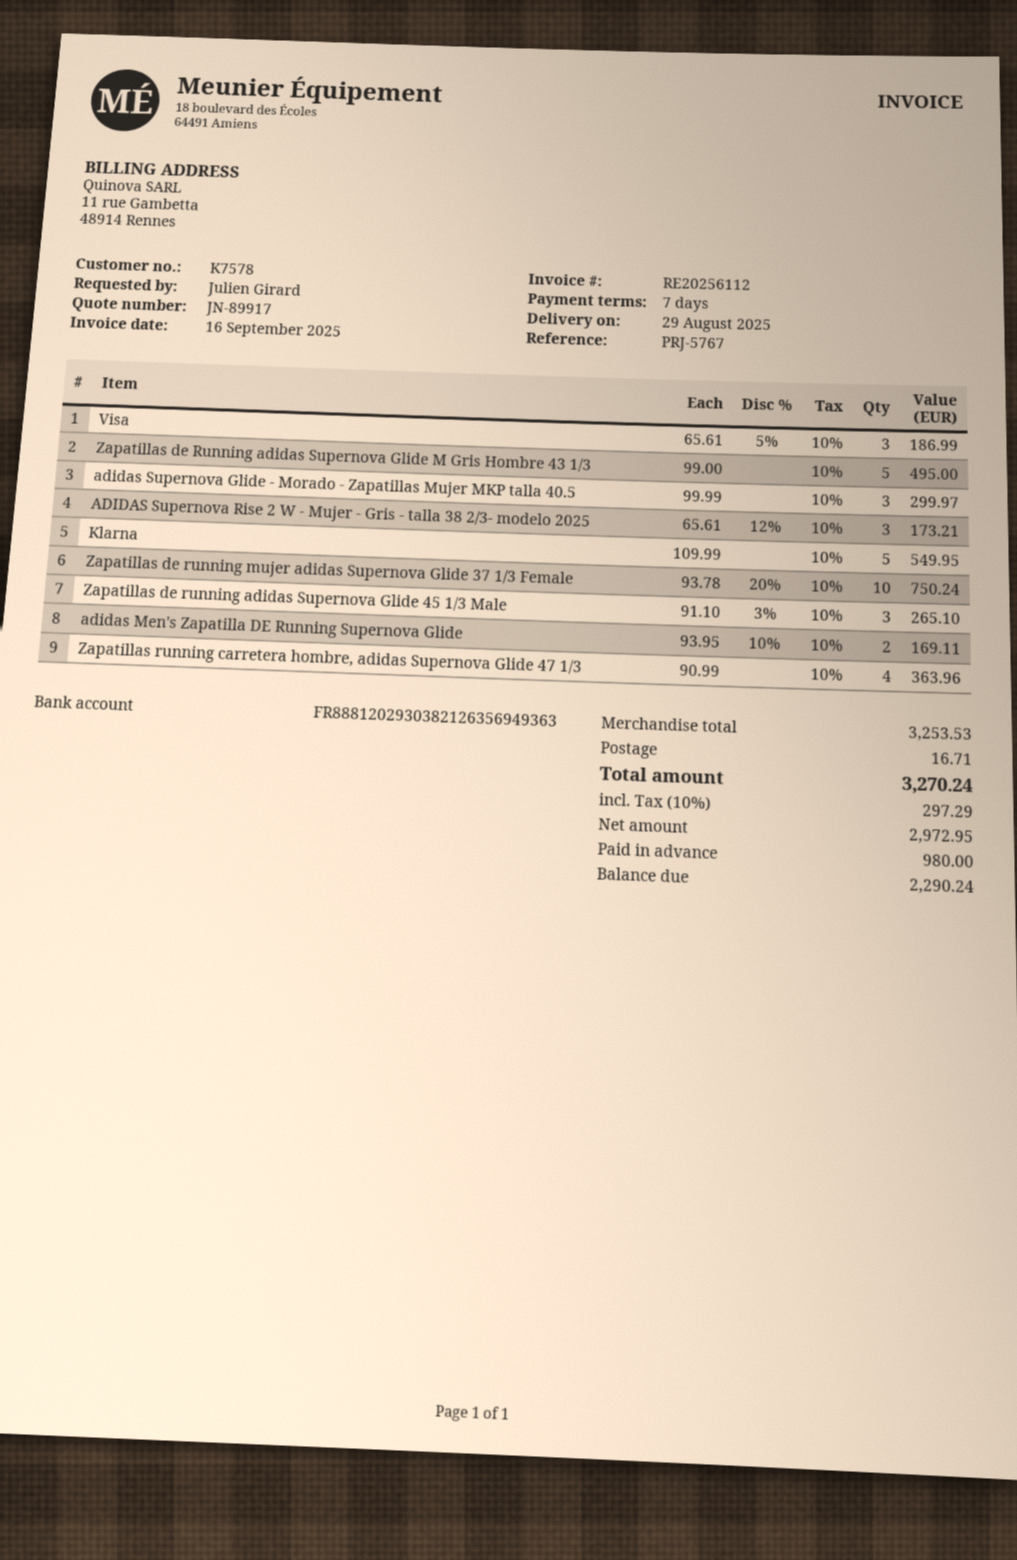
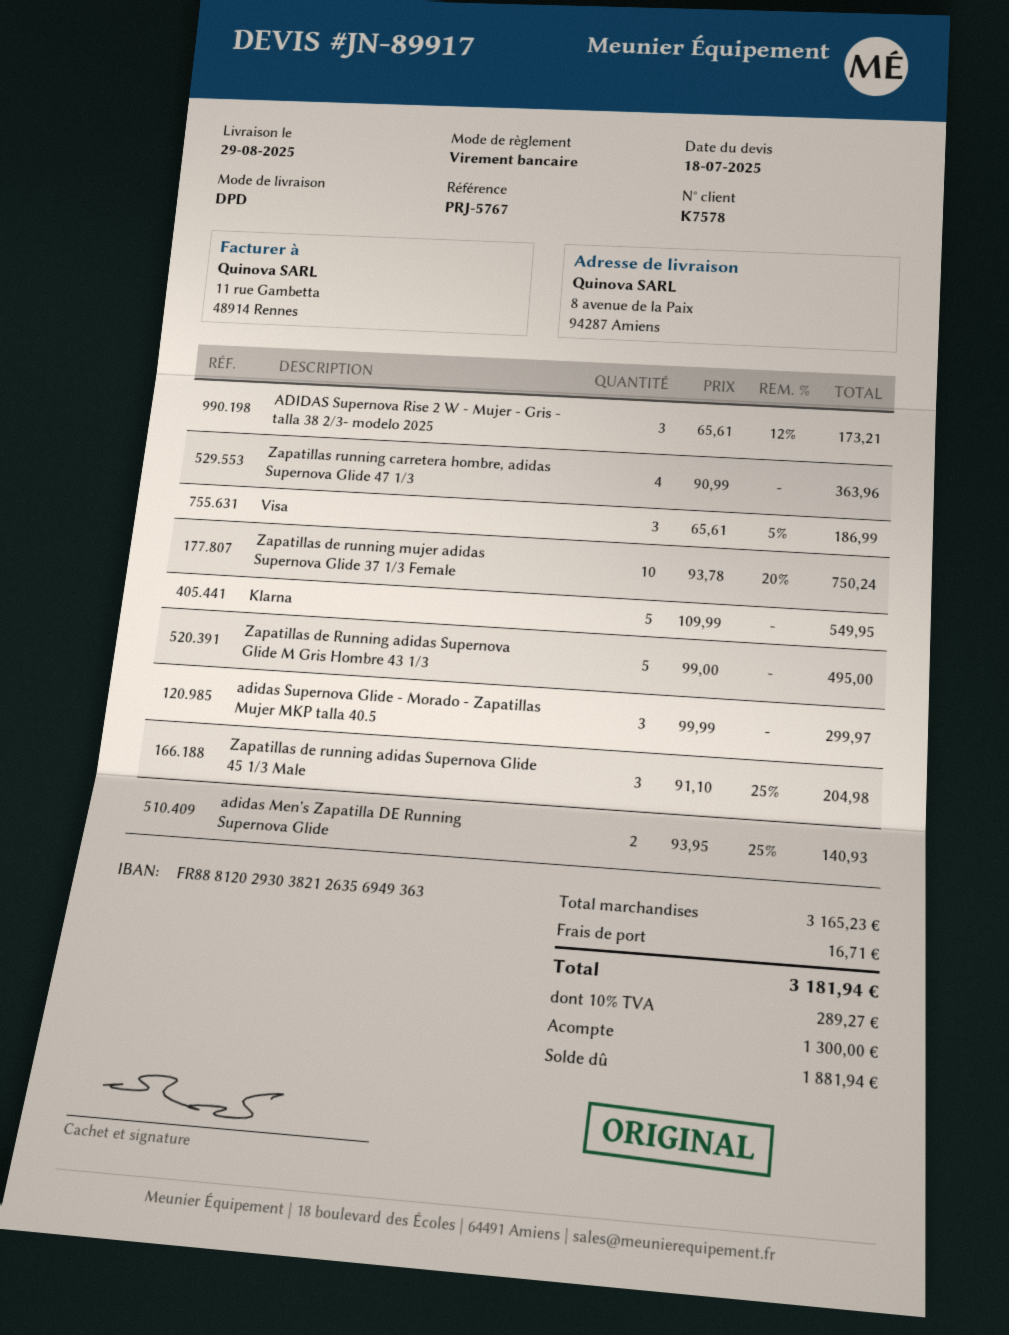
Zapatillas de running adidas Supernova Glide 45 1/3 Male: 3 x 91.10 - 3% = 265.10 -> 3 x 91.10 - 25% = 204.98
adidas Men's Zapatilla DE Running Supernova Glide: 2 x 93.95 - 10% = 169.11 -> 2 x 93.95 - 25% = 140.93
subtotal: 3253.53 -> 3165.23
tax: 10% = 297.29 -> 10% = 289.27
total: 3270.24 -> 3181.94
deposit: 980.00 -> 1300.00
balance: 2290.24 -> 1881.94

